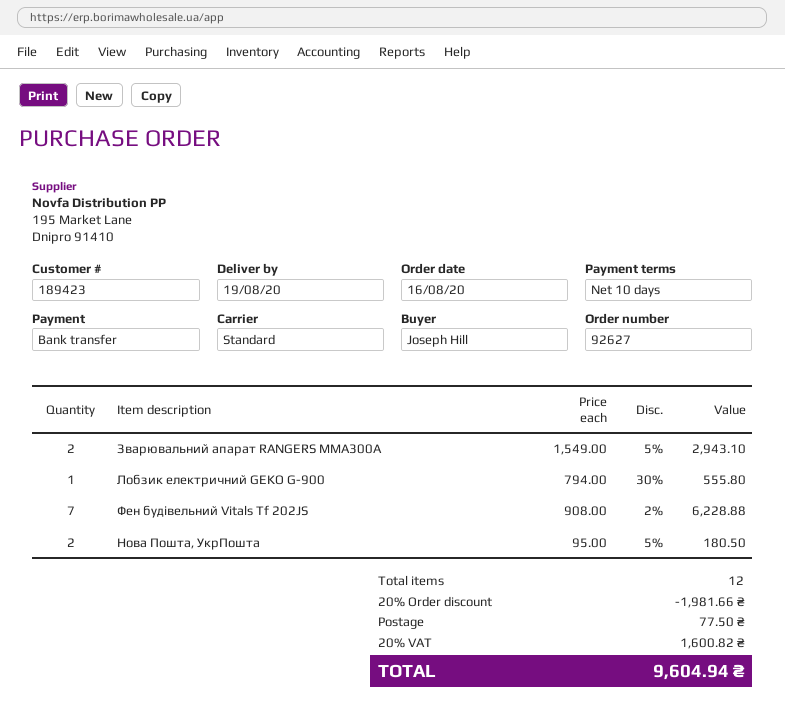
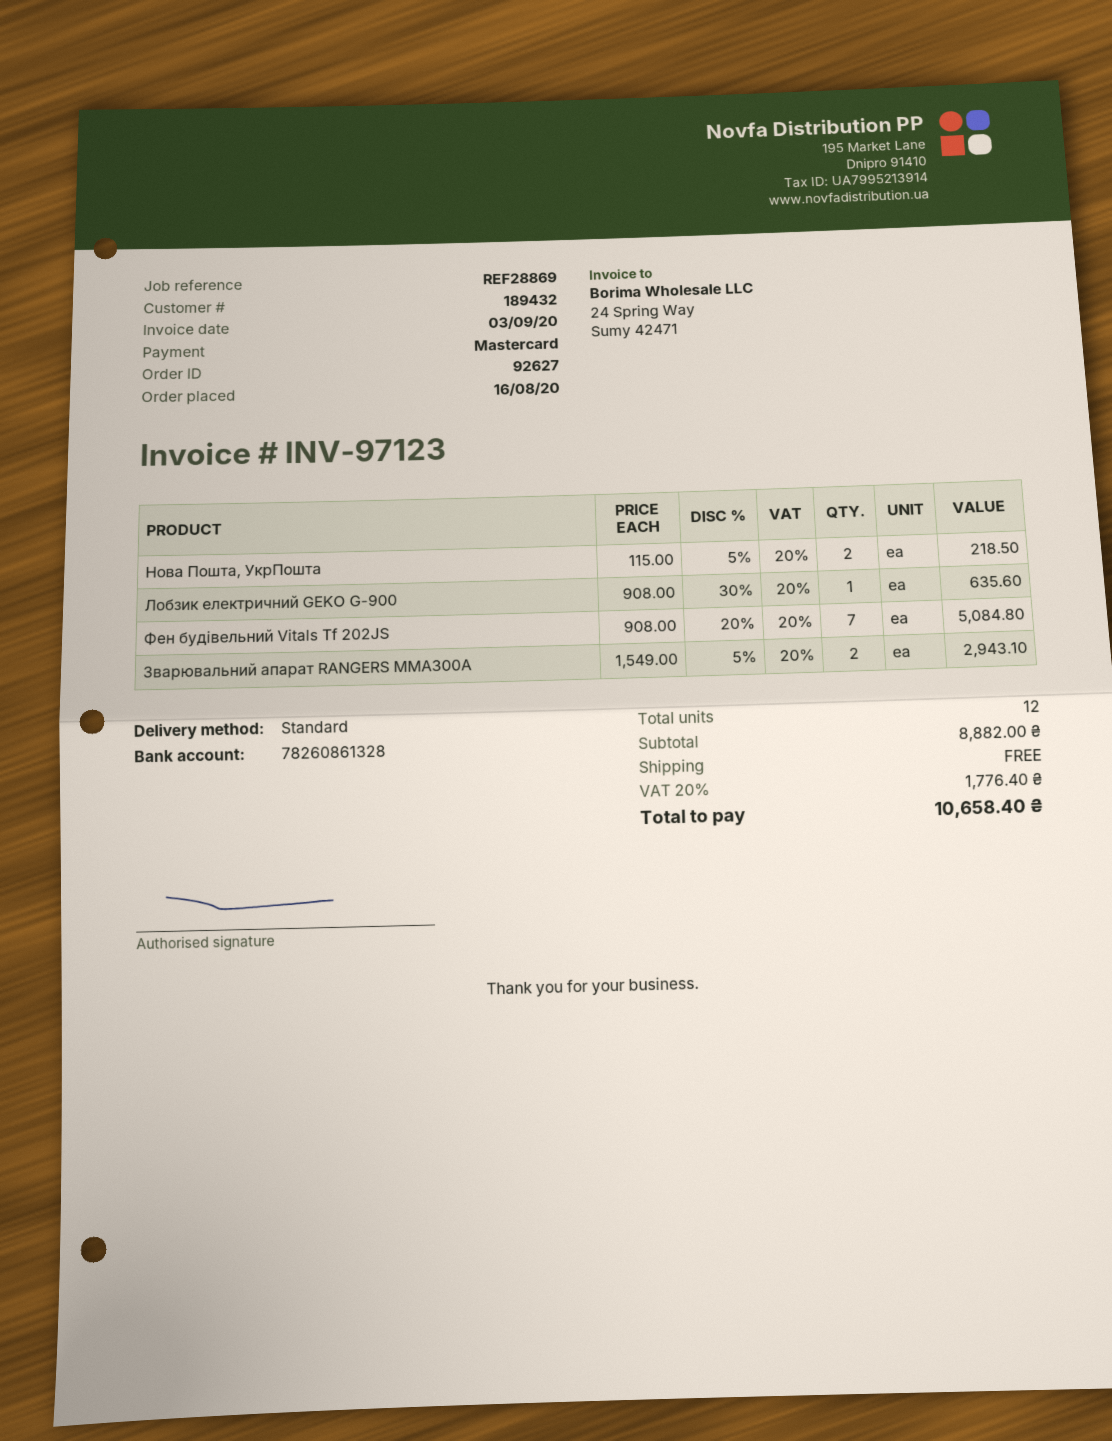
customer number: 189423 -> 189432
payment method: bank transfer -> Mastercard
Лобзик електричний GEKO G-900: 1 x 794.00 - 30% = 555.80 -> 1 x 908.00 - 30% = 635.60
Фен будівельний Vitals Tf 202JS: 7 x 908.00 - 2% = 6228.88 -> 7 x 908.00 - 20% = 5084.80
Нова Пошта, УкрПошта: 2 x 95.00 - 5% = 180.50 -> 2 x 115.00 - 5% = 218.50
discount: 20% = 1981.66 -> none
shipping: 77.50 -> 0.00
tax: 20% = 1600.82 -> 20% = 1776.40
total: 9604.94 -> 10658.40

